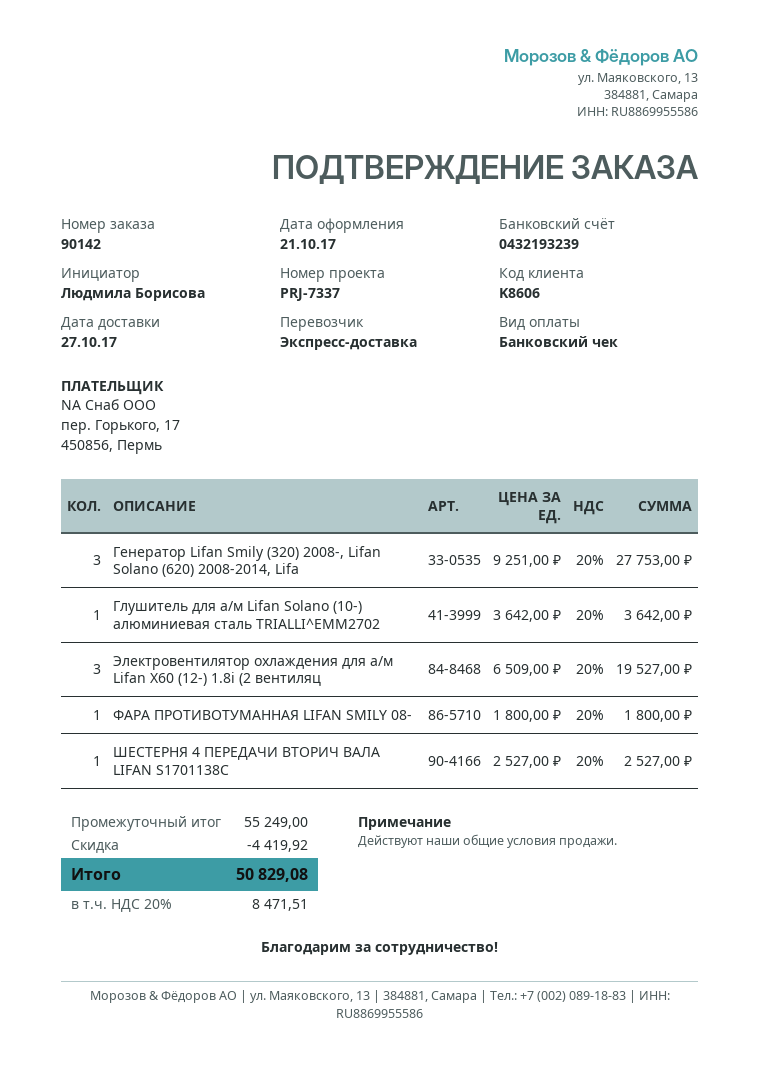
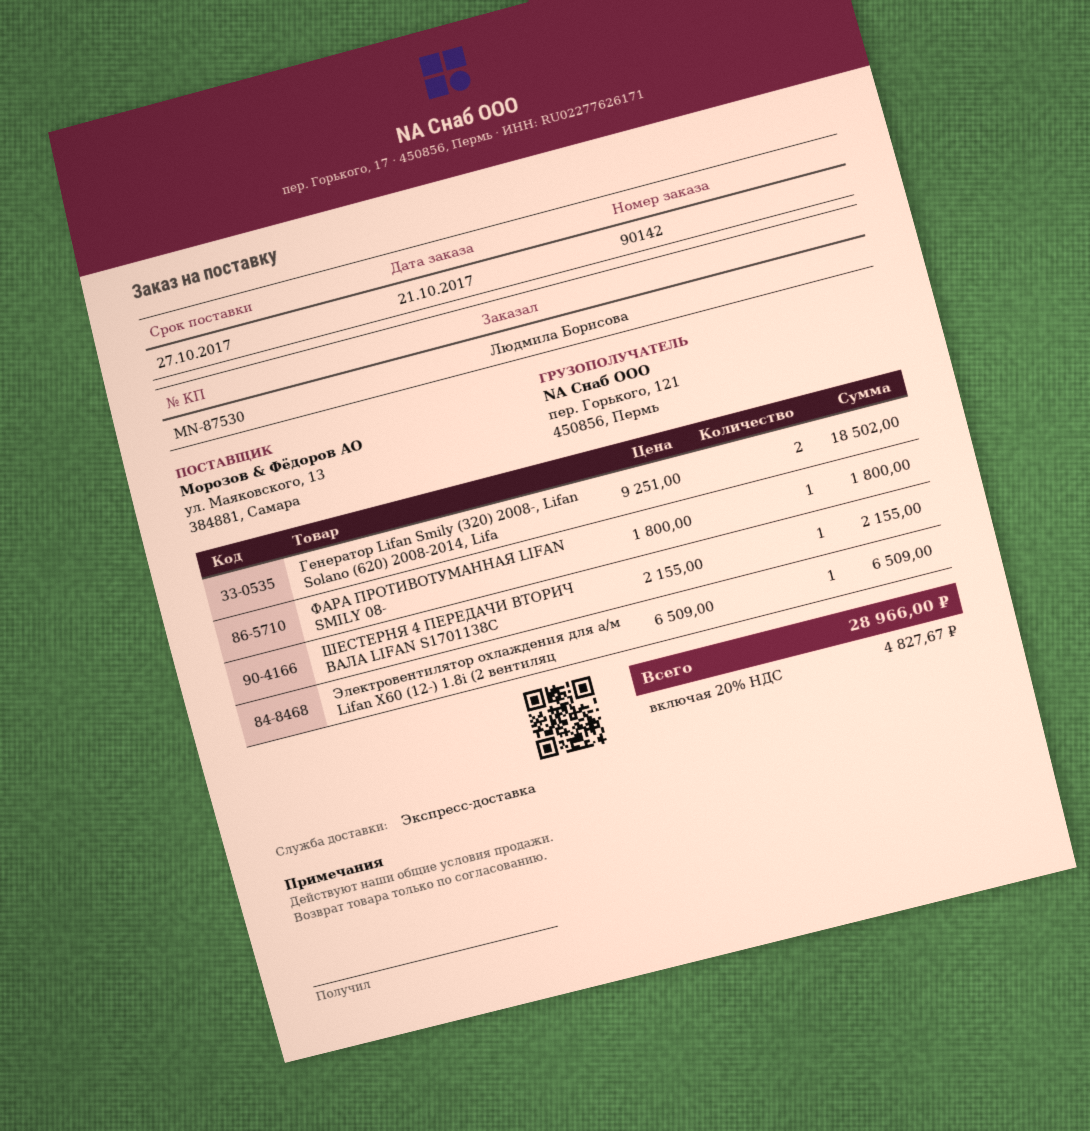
Генератор Lifan Smily (320) 2008-, Lifan Solano (620) 2008-2014, Lifa: 3 x 9251.00 = 27753.00 -> 2 x 9251.00 = 18502.00
Глушитель для а/м Lifan Solano (10-) алюминиевая сталь TRIALLI^EMM2702: 1 x 3642.00 = 3642.00 -> none
Электровентилятор охлаждения для а/м Lifan X60 (12-) 1.8i (2 вентиляц: 3 x 6509.00 = 19527.00 -> 1 x 6509.00 = 6509.00
ШЕСТЕРНЯ 4 ПЕРЕДАЧИ ВТОРИЧ ВАЛА LIFAN S1701138C: 1 x 2527.00 = 2527.00 -> 1 x 2155.00 = 2155.00
discount: 4419.92 -> none
tax: 20% = 8471.51 -> 20% = 4827.67
total: 50829.08 -> 28966.00

